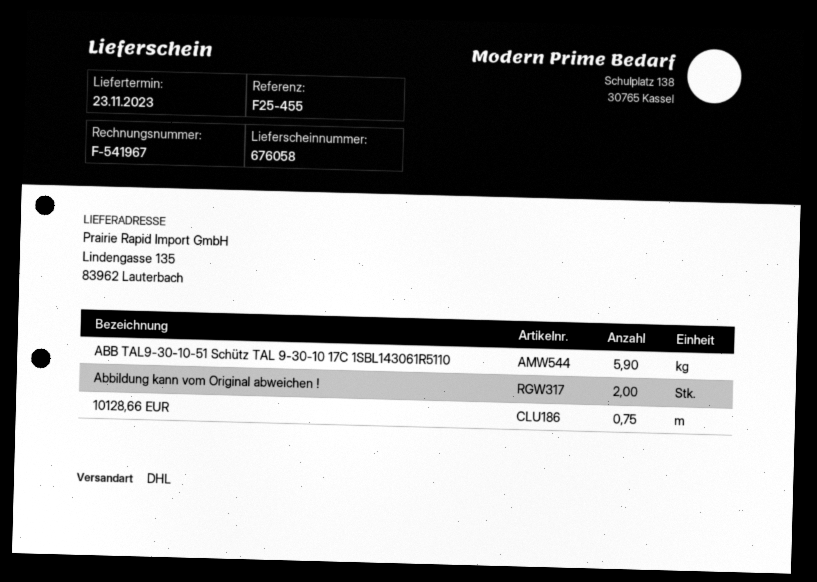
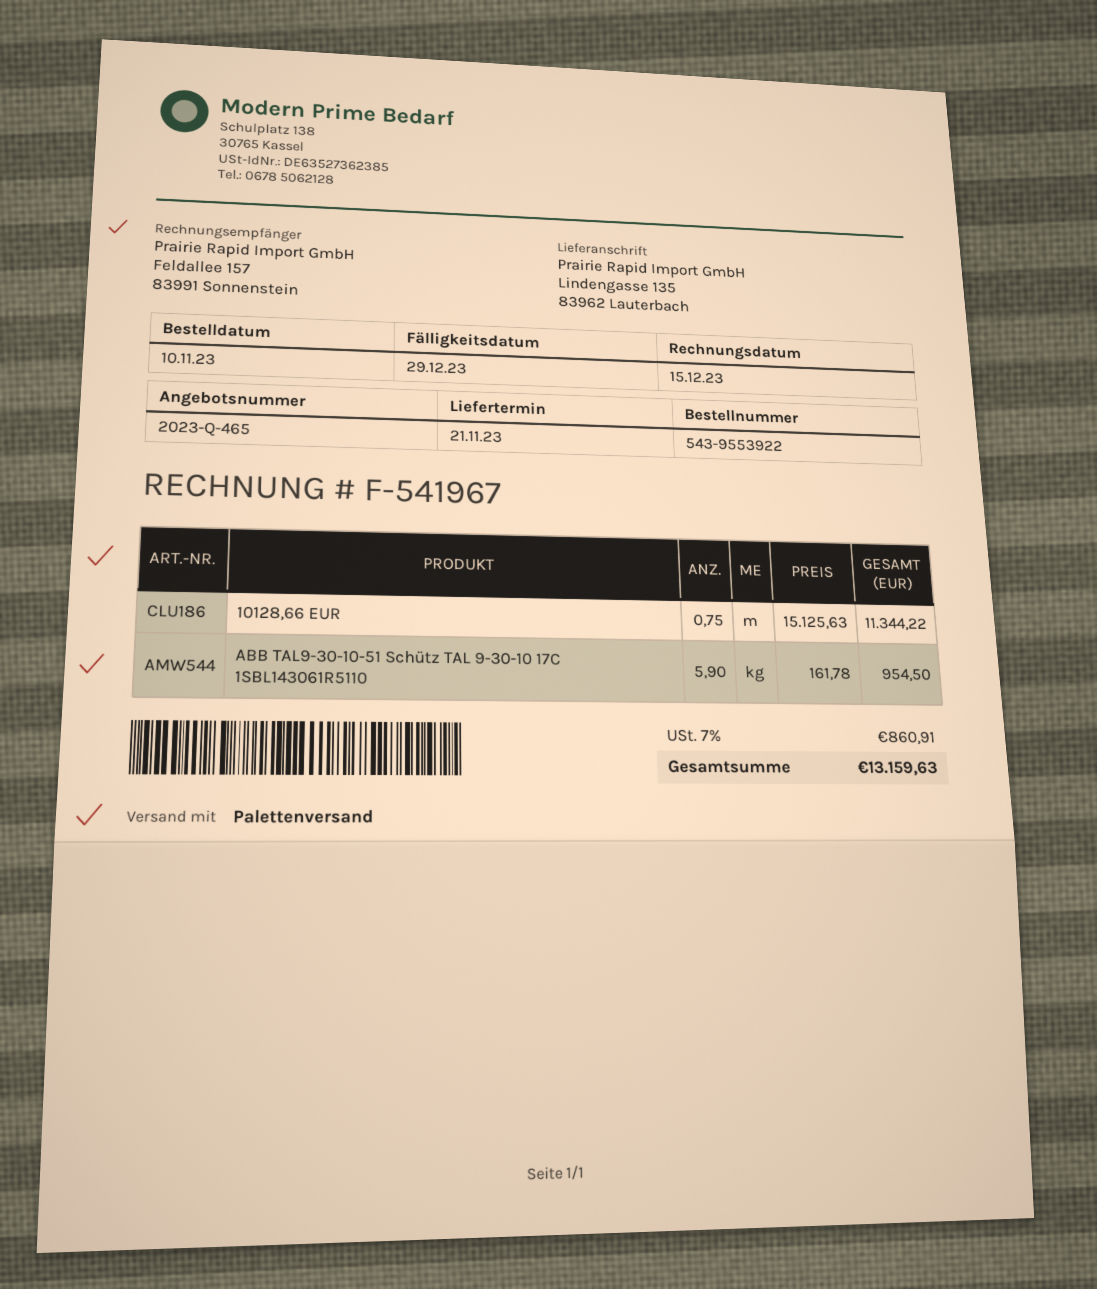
delivery date: 2023-11-23 -> 2023-11-21
shipping method: DHL -> pallet freight
Abbildung kann vom Original abweichen !: 2 -> none

